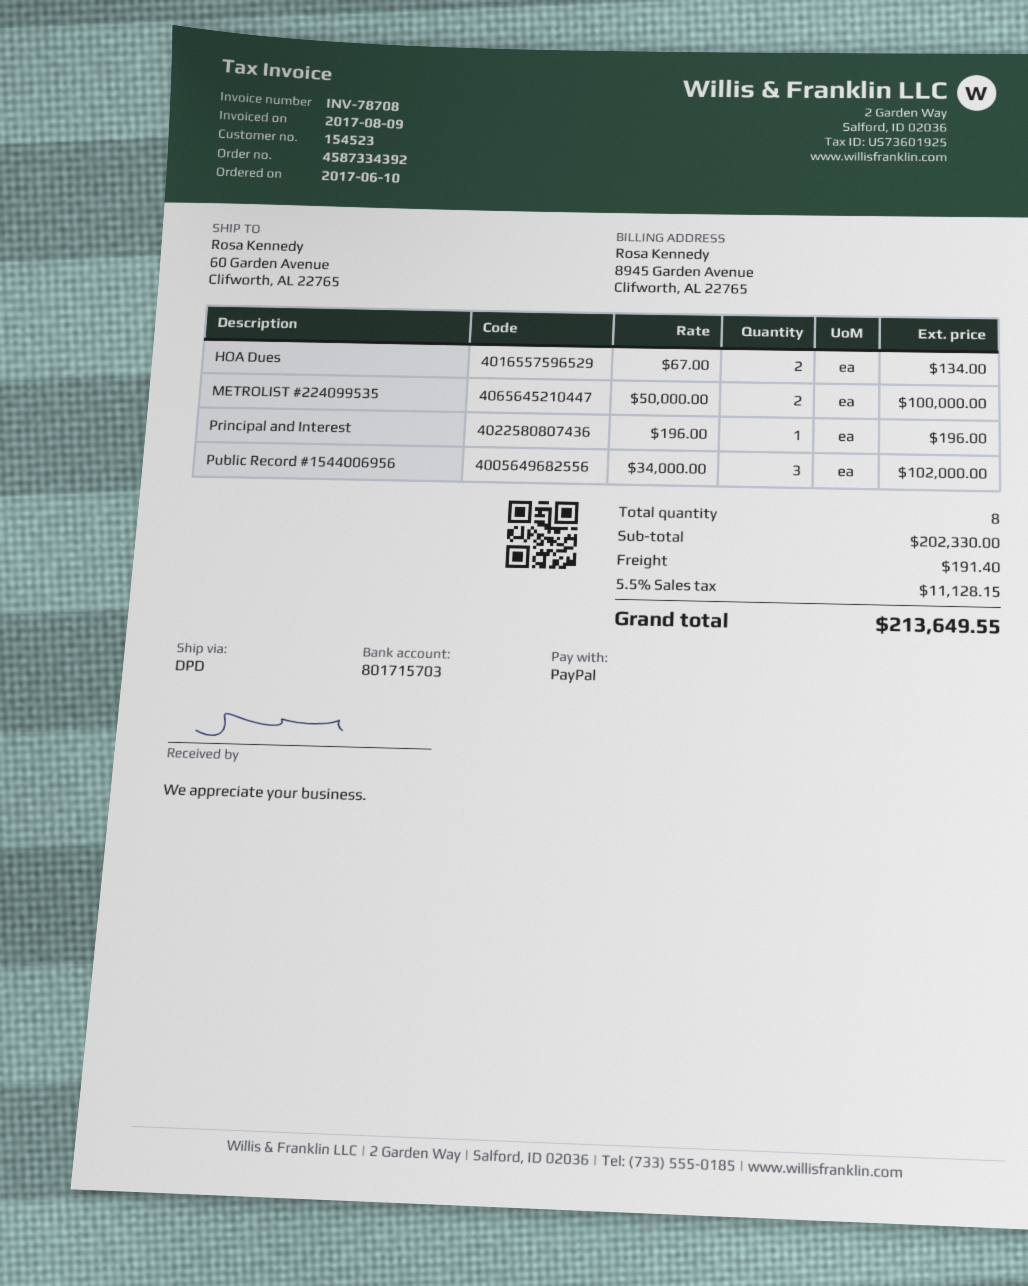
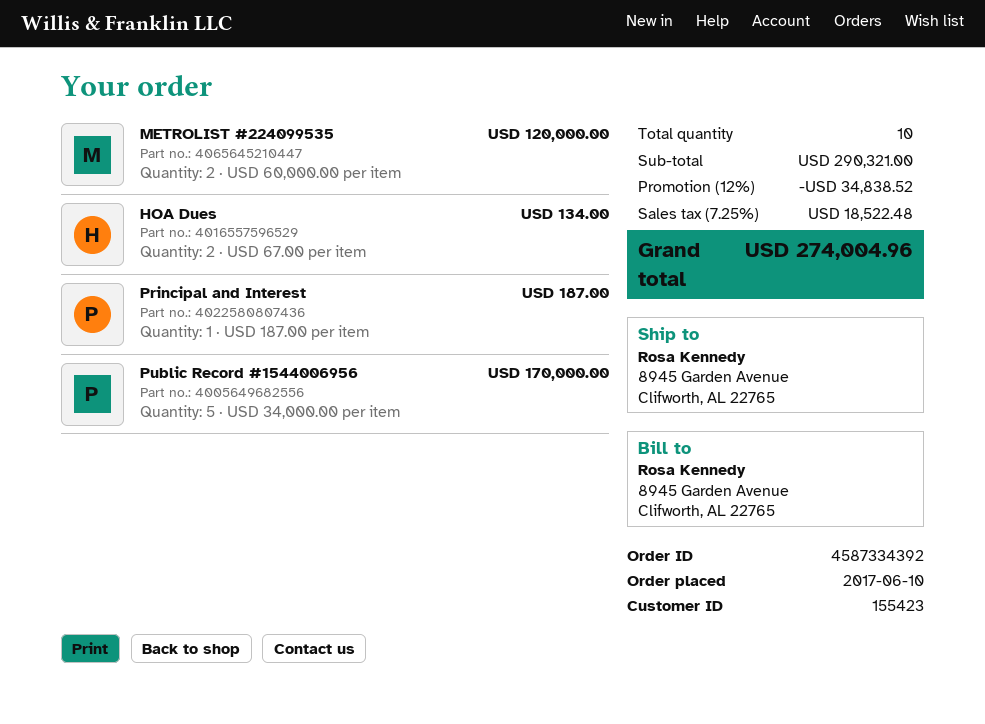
customer number: 154523 -> 155423
ship to: 60 Garden Avenue, Clifworth, AL 22765 -> 8945 Garden Avenue, Clifworth, AL 22765
METROLIST #224099535: 2 x 50000.00 = 100000.00 -> 2 x 60000.00 = 120000.00
Principal and Interest: 1 x 196.00 = 196.00 -> 1 x 187.00 = 187.00
Public Record #1544006956: 3 x 34000.00 = 102000.00 -> 5 x 34000.00 = 170000.00
total quantity: 8 -> 10
subtotal: 202330.00 -> 290321.00
discount: none -> 12% = 34838.52
shipping: 191.40 -> none
tax: 5.5% = 11128.15 -> 7.25% = 18522.48
total: 213649.55 -> 274004.96

